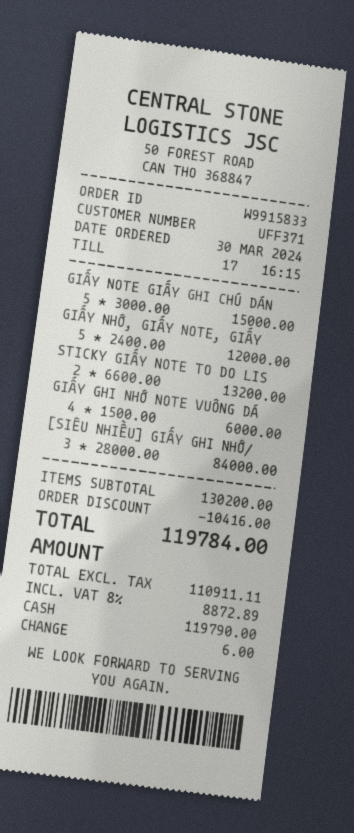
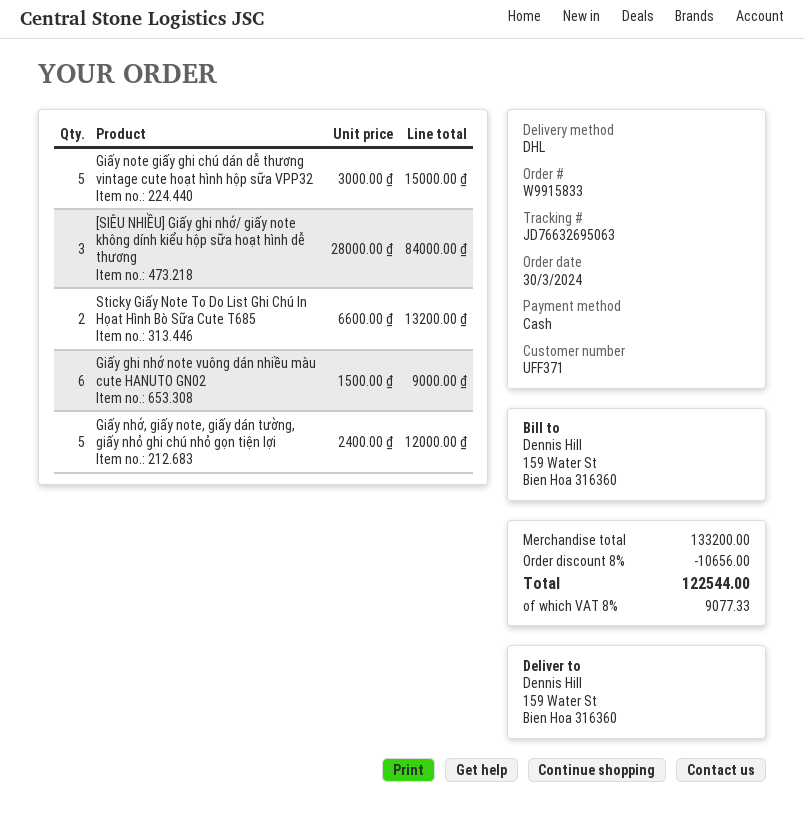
GIẤY GHI NHỚ NOTE VUÔNG DÁ: 4 x 1500.00 = 6000.00 -> 6 x 1500.00 = 9000.00
subtotal: 130200.00 -> 133200.00
discount: 10416.00 -> 10656.00
tax: 8% = 8872.89 -> 8% = 9077.33
total: 119784.00 -> 122544.00

